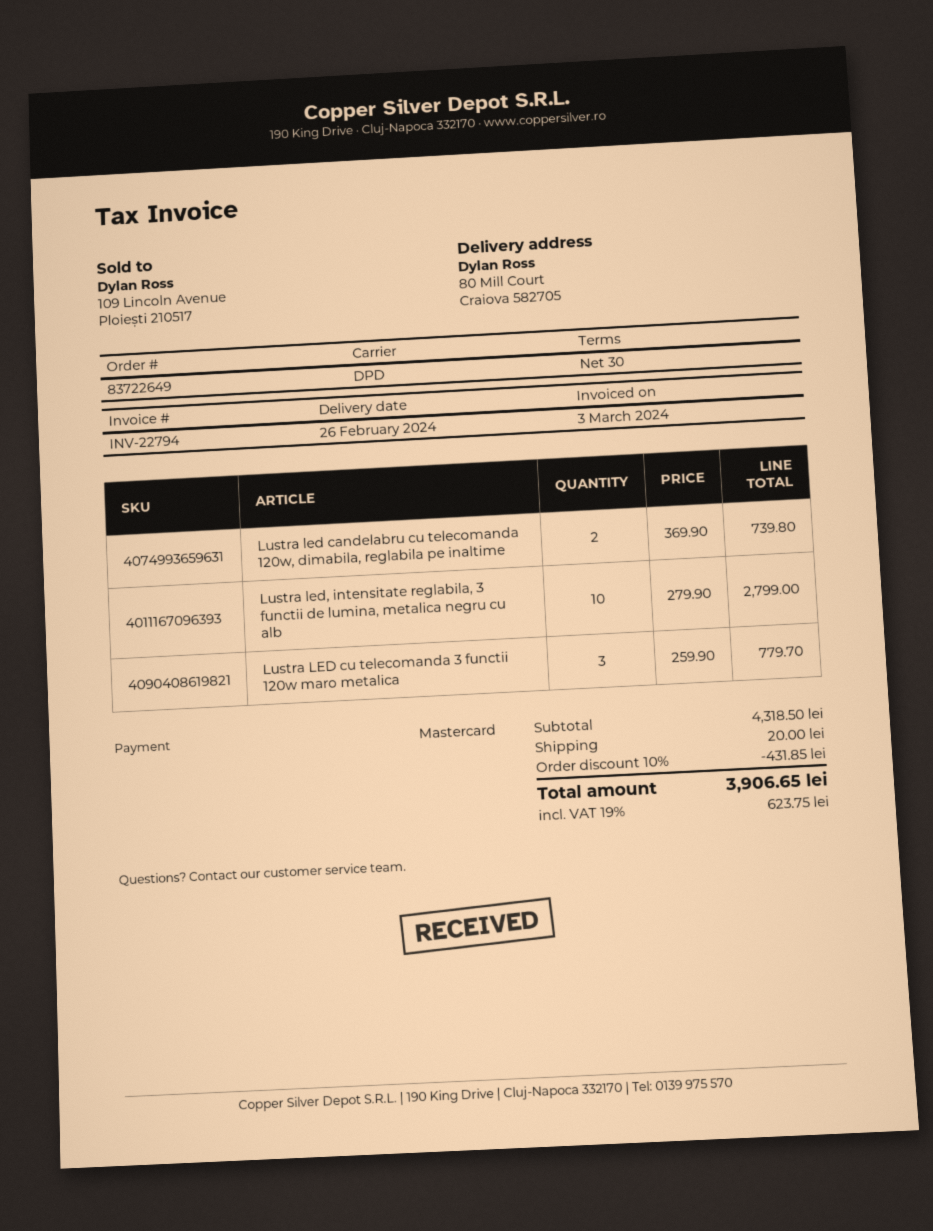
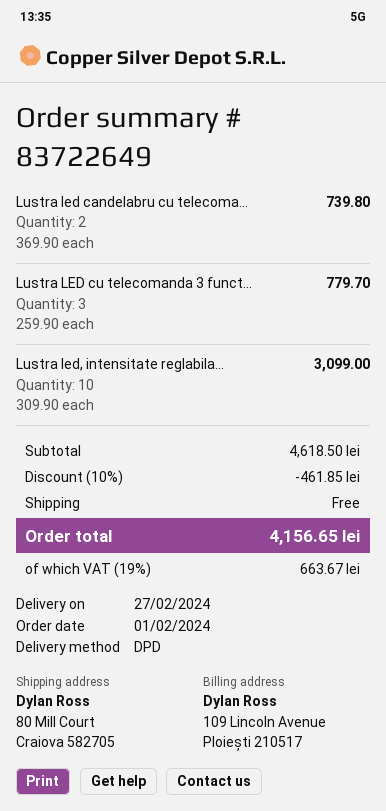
delivery date: 2024-02-26 -> 2024-02-27
Lustra led, intensitate reglabila, 3 functii de lumina, metalica negru cu alb: 10 x 279.90 = 2799.00 -> 10 x 309.90 = 3099.00
subtotal: 4318.50 -> 4618.50
discount: 10% = 431.85 -> 10% = 461.85
shipping: 20.00 -> 0.00
tax: 19% = 623.75 -> 19% = 663.67
total: 3906.65 -> 4156.65

